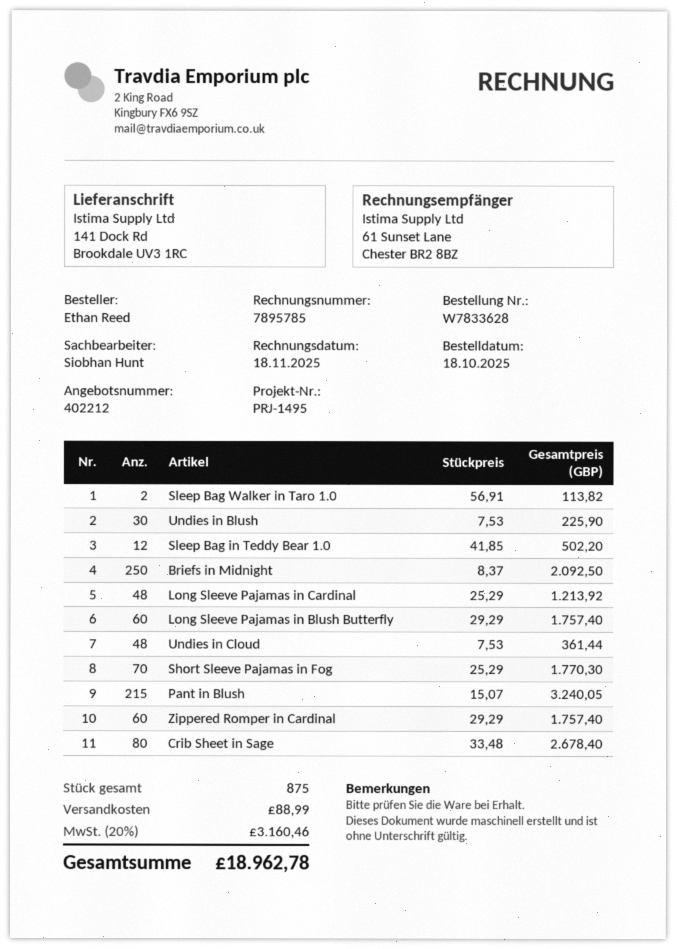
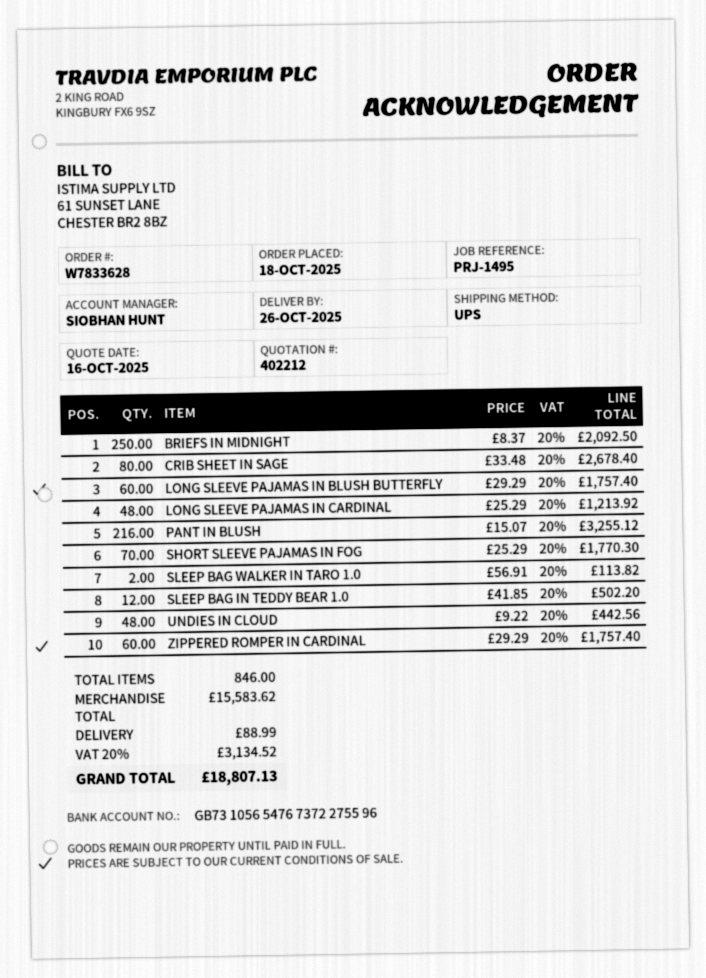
Undies in Blush: 30 x 7.53 = 225.90 -> none
Undies in Cloud: 48 x 7.53 = 361.44 -> 48 x 9.22 = 442.56
Pant in Blush: 215 x 15.07 = 3240.05 -> 216 x 15.07 = 3255.12
total quantity: 875 -> 846
tax: 20% = 3160.46 -> 20% = 3134.52
total: 18962.78 -> 18807.13

